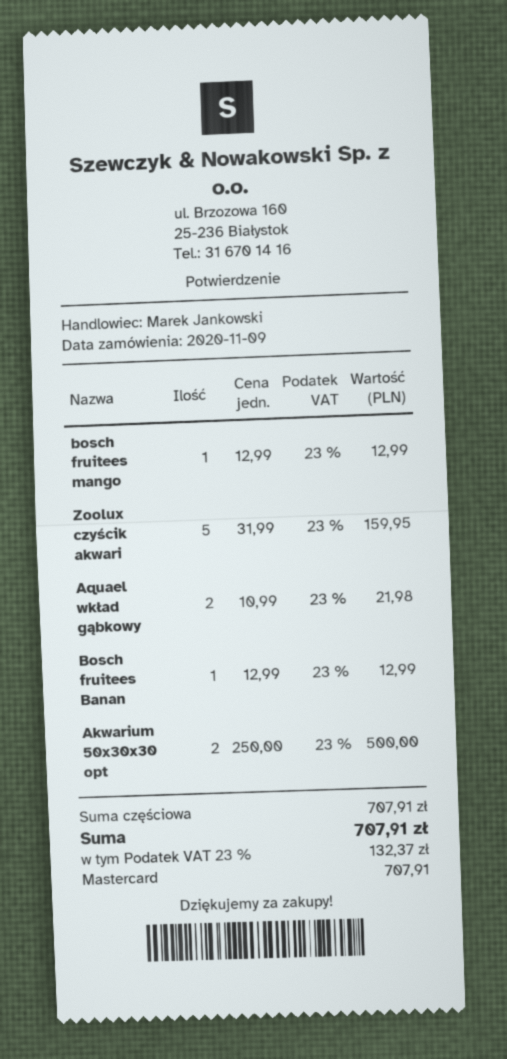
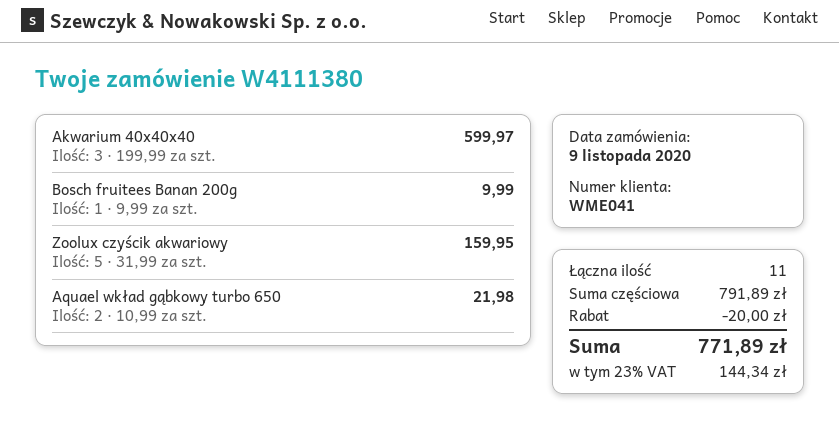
bosch fruitees mango: 1 x 12.99 = 12.99 -> none
Bosch fruitees Banan: 1 x 12.99 = 12.99 -> 1 x 9.99 = 9.99
Akwarium 50x30x30 opt: 2 x 250.00 = 500.00 -> none
Akwarium 40x40x40: none -> 3 x 199.99 = 599.97
subtotal: 707.91 -> 791.89
discount: none -> 20.00
tax: 23% = 132.37 -> 23% = 144.34
total: 707.91 -> 771.89

